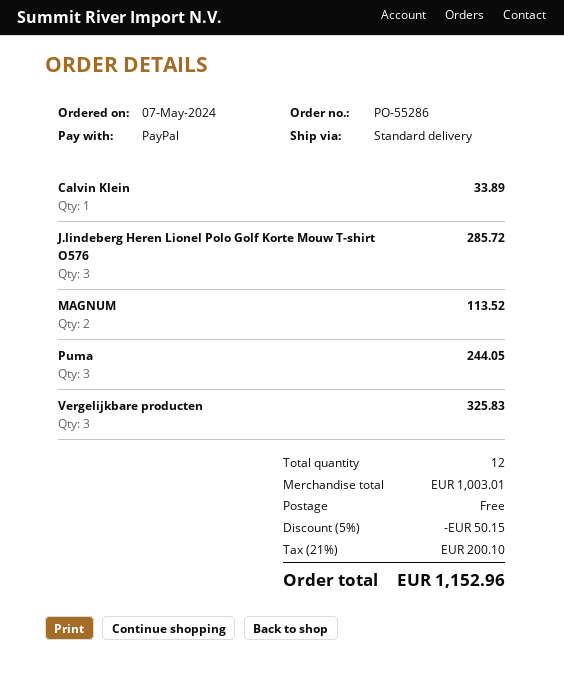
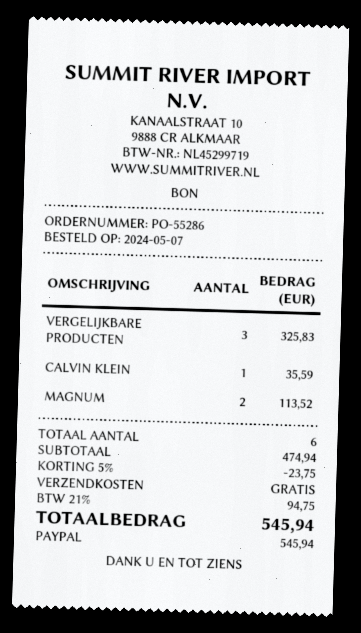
Calvin Klein: 1 for 33.89 -> 1 for 35.59
J.lindeberg Heren Lionel Polo Golf Korte Mouw T-shirt O576: 3 for 285.72 -> none
Puma: 3 for 244.05 -> none
total quantity: 12 -> 6
subtotal: 1003.01 -> 474.94
discount: 5% = 50.15 -> 5% = 23.75
tax: 21% = 200.10 -> 21% = 94.75
total: 1152.96 -> 545.94

